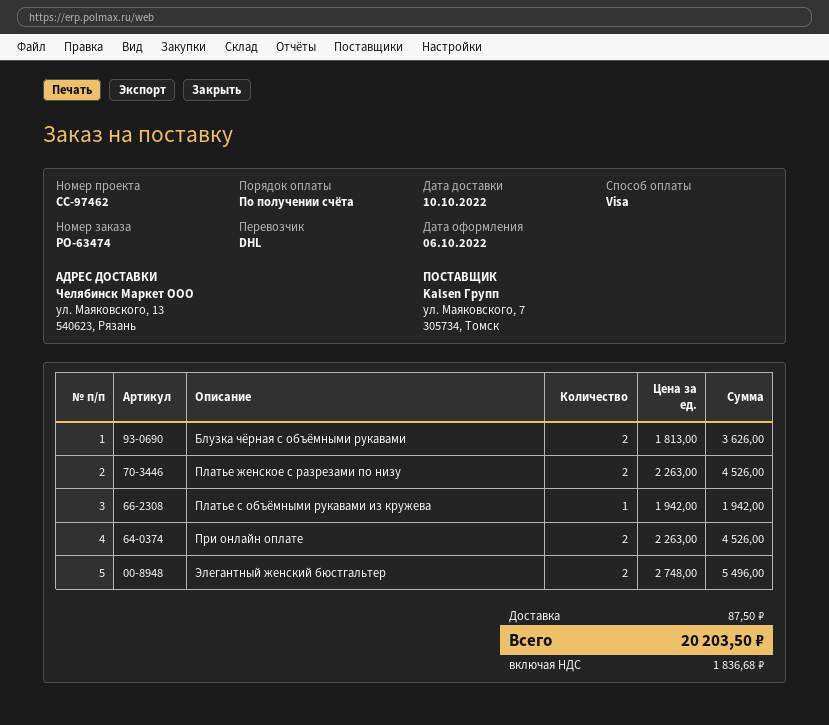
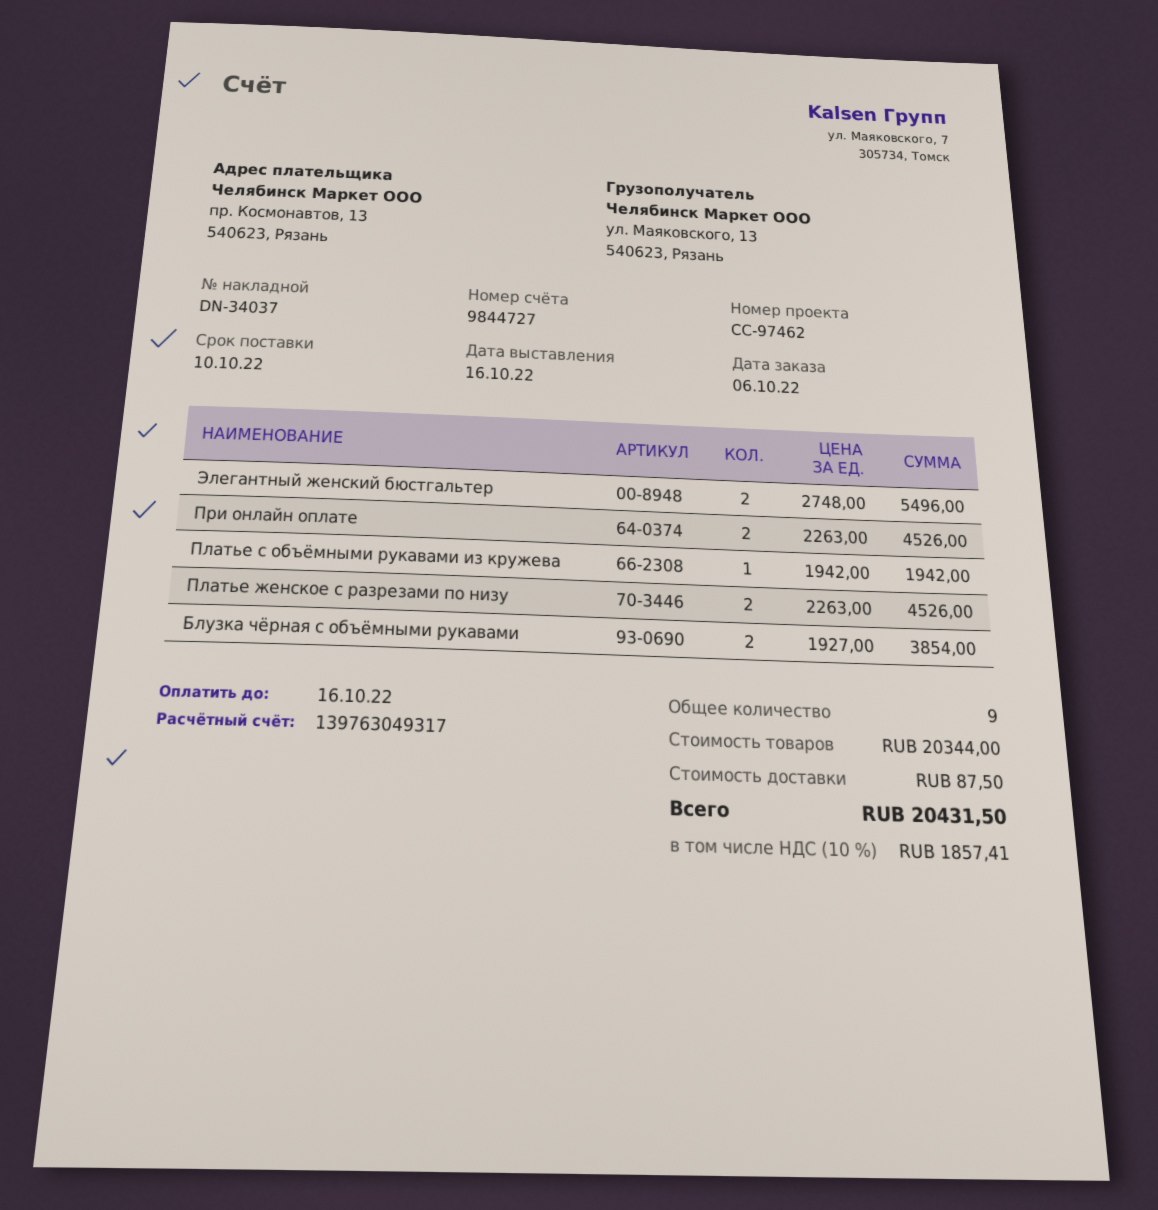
Блузка чёрная с объёмными рукавами: 2 x 1813.00 = 3626.00 -> 2 x 1927.00 = 3854.00
tax: 1836.68 -> 1857.41
total: 20203.50 -> 20431.50

